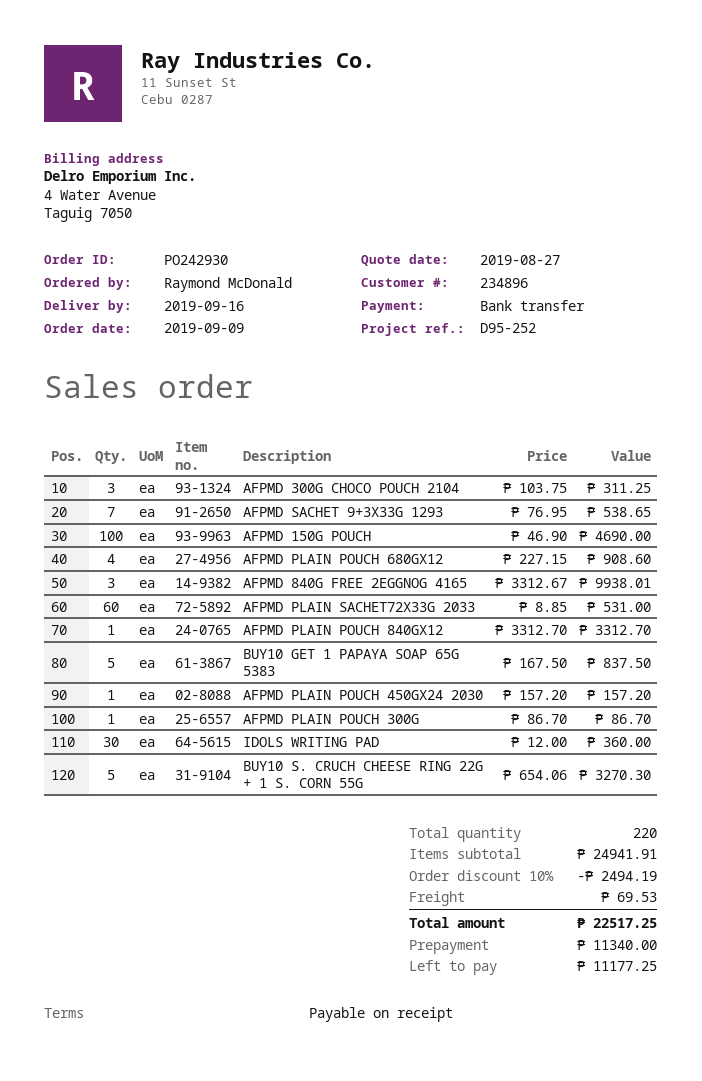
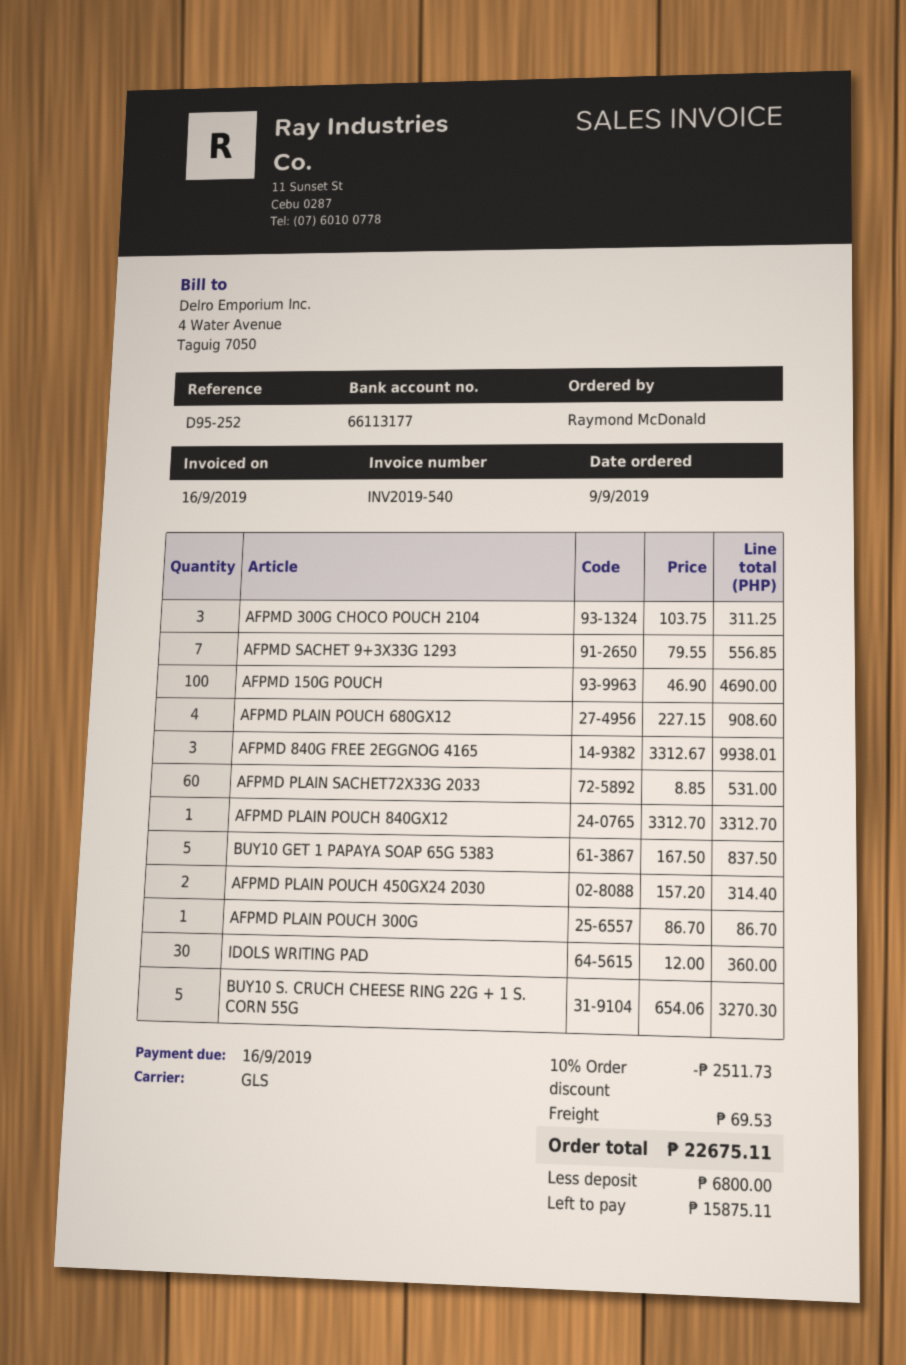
AFPMD SACHET 9+3X33G 1293: 7 x 76.95 = 538.65 -> 7 x 79.55 = 556.85
AFPMD PLAIN POUCH 450GX24 2030: 1 x 157.20 = 157.20 -> 2 x 157.20 = 314.40
discount: 10% = 2494.19 -> 10% = 2511.73
total: 22517.25 -> 22675.11
deposit: 11340.00 -> 6800.00
balance: 11177.25 -> 15875.11

